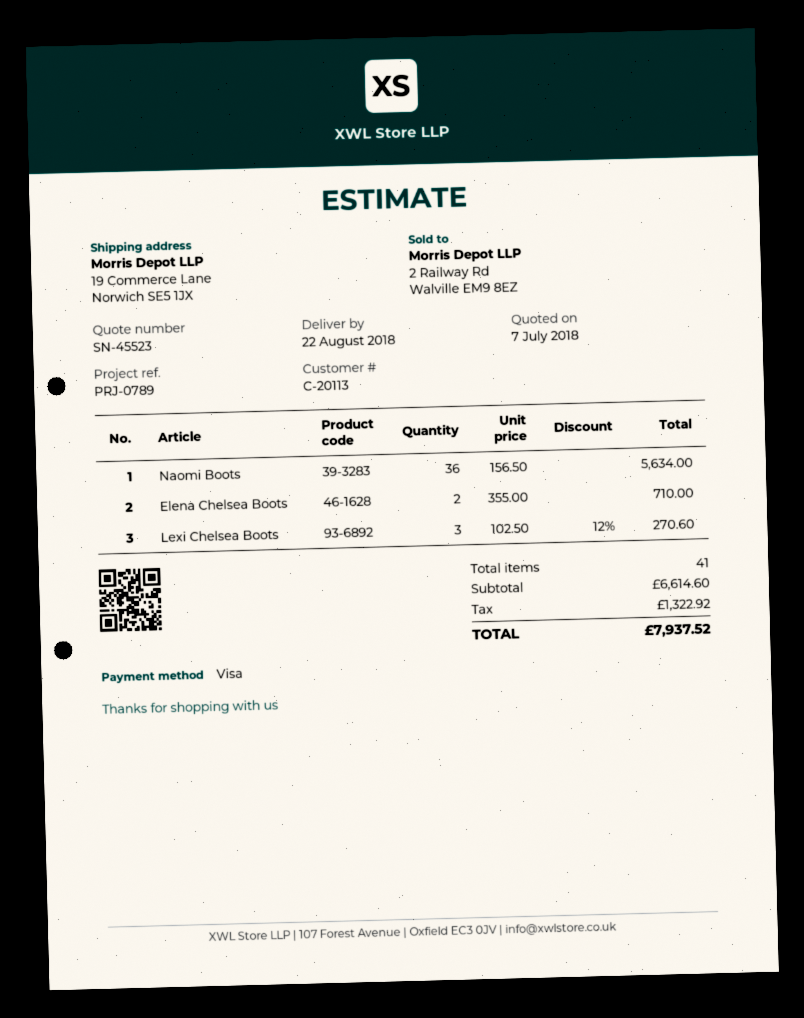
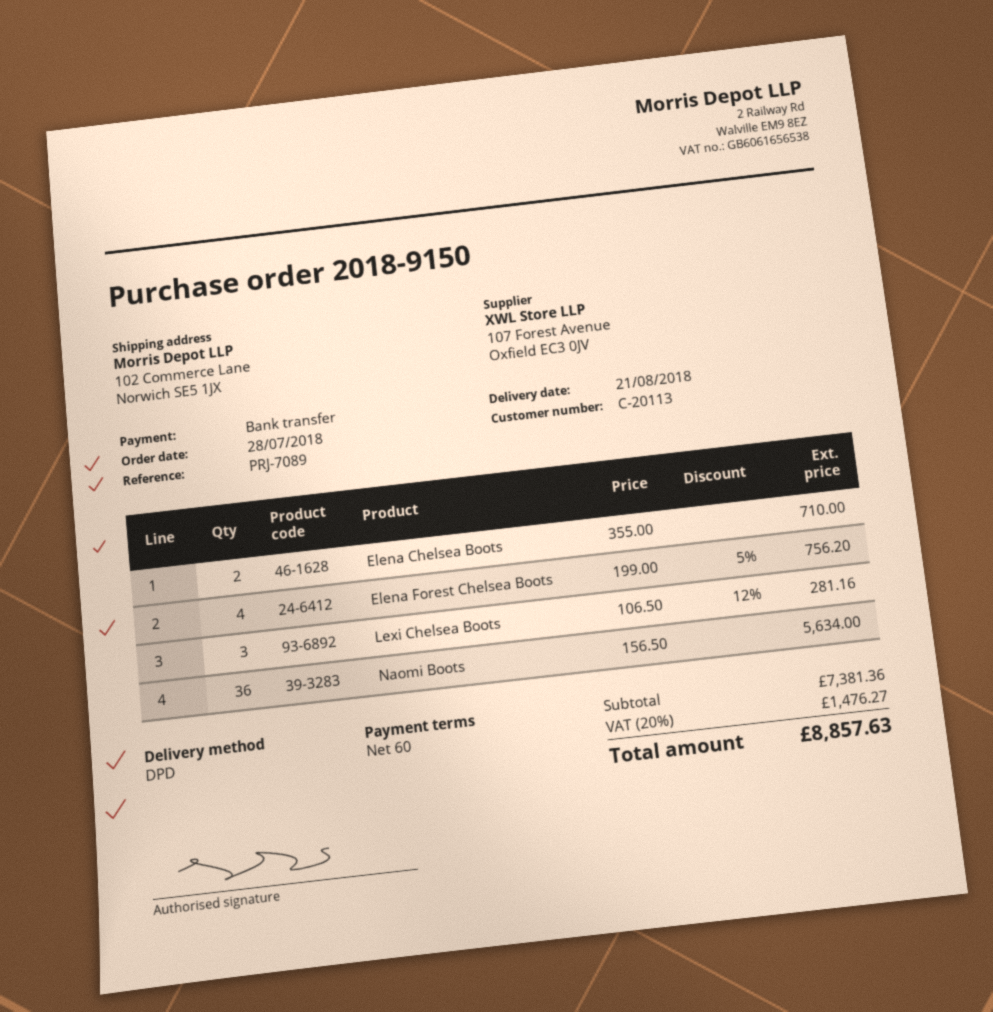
delivery date: 2018-08-22 -> 2018-08-21
reference: PRJ-0789 -> PRJ-7089
payment method: Visa -> bank transfer
ship to: 19 Commerce Lane, Norwich SE5 1JX -> 102 Commerce Lane, Norwich SE5 1JX
Lexi Chelsea Boots: 3 x 102.50 - 12% = 270.60 -> 3 x 106.50 - 12% = 281.16
Elena Forest Chelsea Boots: none -> 4 x 199.00 - 5% = 756.20
subtotal: 6614.60 -> 7381.36
tax: 1322.92 -> 1476.27
total: 7937.52 -> 8857.63

